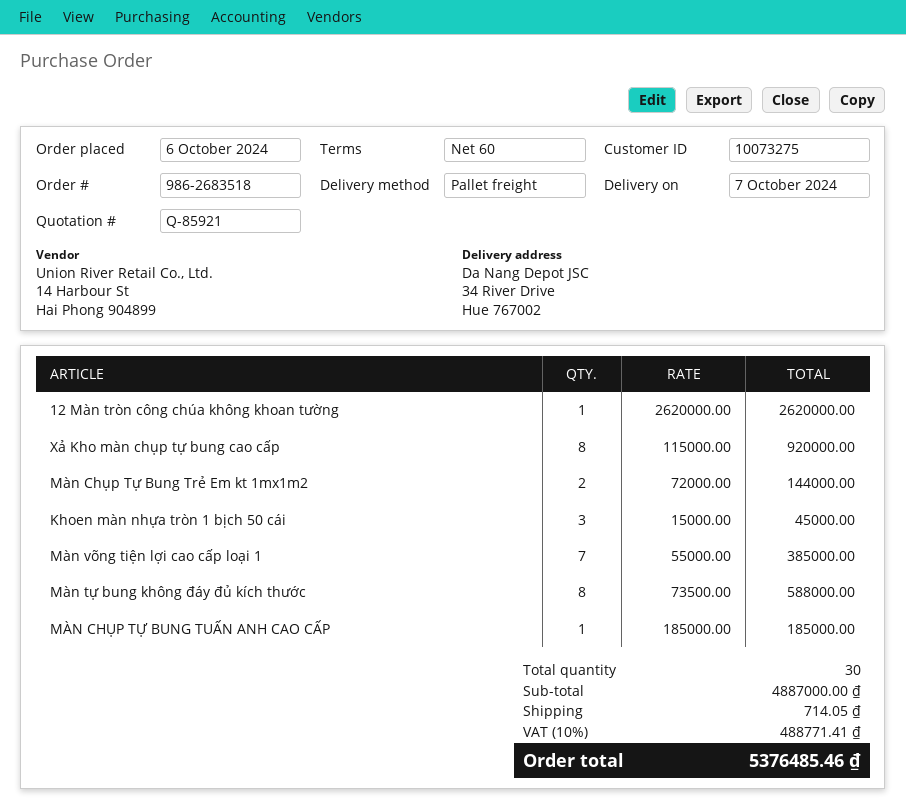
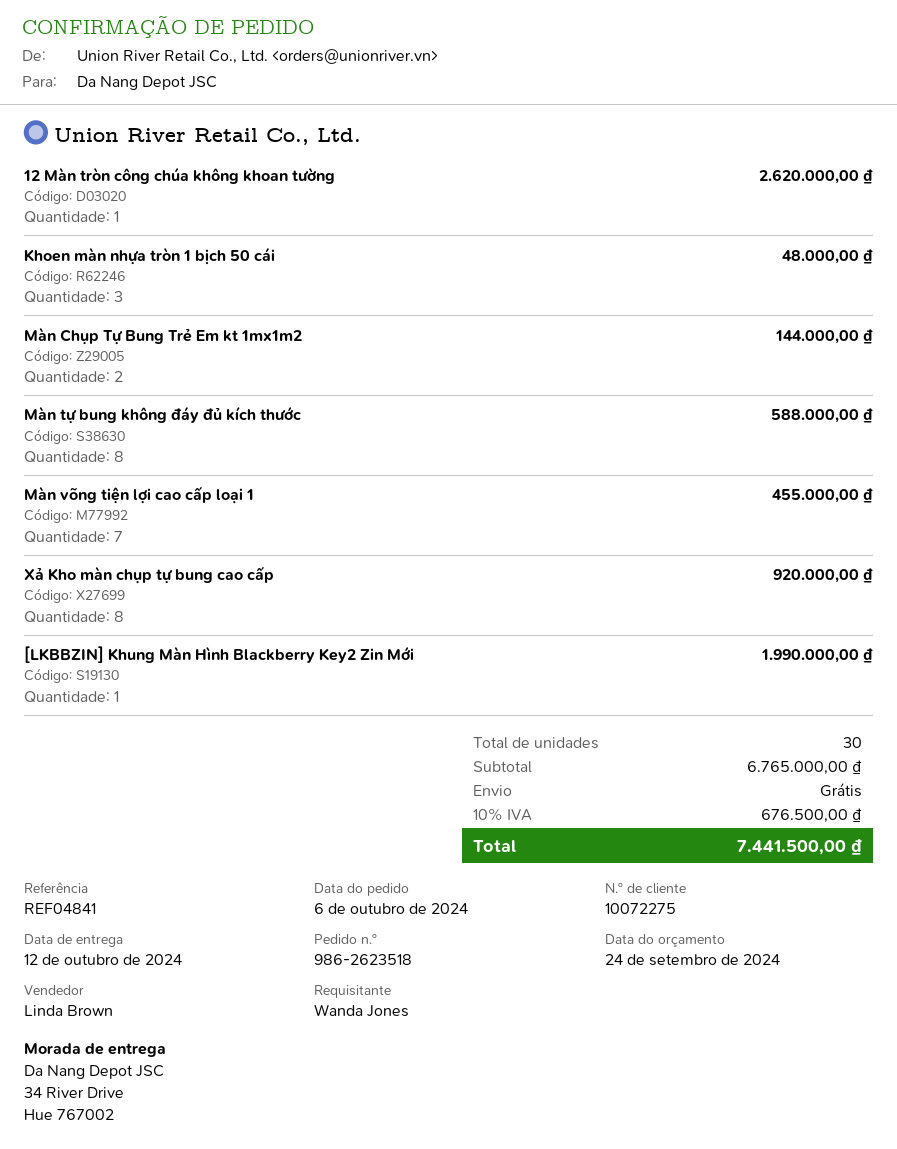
order number: 986-2683518 -> 986-2623518
delivery date: 2024-10-07 -> 2024-10-12
customer number: 10073275 -> 10072275
Khoen màn nhựa tròn 1 bịch 50 cái: 3 for 45000.00 -> 3 for 48000.00
Màn võng tiện lợi cao cấp loại 1: 7 for 385000.00 -> 7 for 455000.00
MÀN CHỤP TỰ BUNG TUẤN ANH CAO CẤP: 1 for 185000.00 -> none
[LKBBZIN] Khung Màn Hình Blackberry Key2 Zin Mới: none -> 1 for 1990000.00
subtotal: 4887000.00 -> 6765000.00
shipping: 714.05 -> 0.00
tax: 10% = 488771.41 -> 10% = 676500.00
total: 5376485.46 -> 7441500.00

